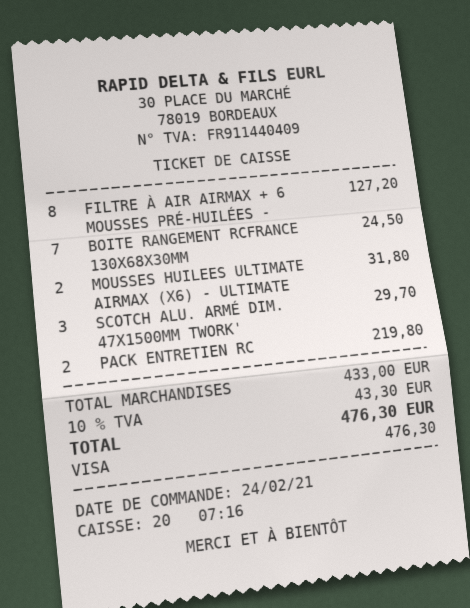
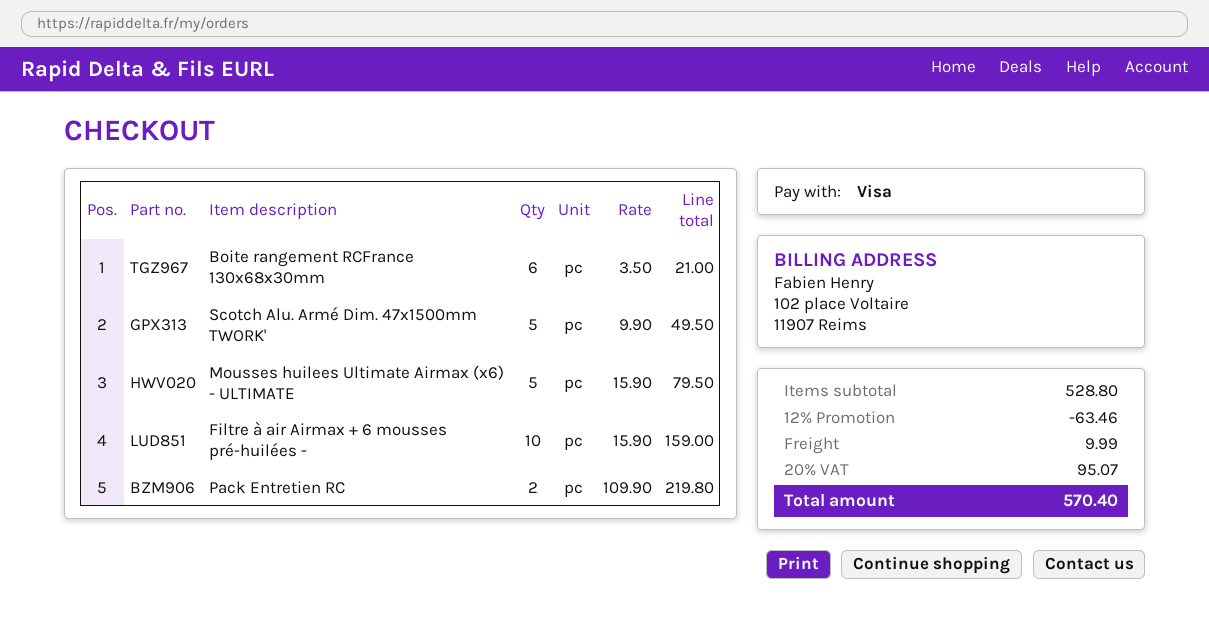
FILTRE À AIR AIRMAX + 6 MOUSSES PRÉ-HUILÉES -: 8 for 127.20 -> 10 for 159.00
BOITE RANGEMENT RCFRANCE 130X68X30MM: 7 for 24.50 -> 6 for 21.00
MOUSSES HUILEES ULTIMATE AIRMAX (X6) - ULTIMATE: 2 for 31.80 -> 5 for 79.50
SCOTCH ALU. ARMÉ DIM. 47X1500MM TWORK': 3 for 29.70 -> 5 for 49.50
subtotal: 433.00 -> 528.80
discount: none -> 12% = 63.46
shipping: none -> 9.99
tax: 10% = 43.30 -> 20% = 95.07
total: 476.30 -> 570.40

